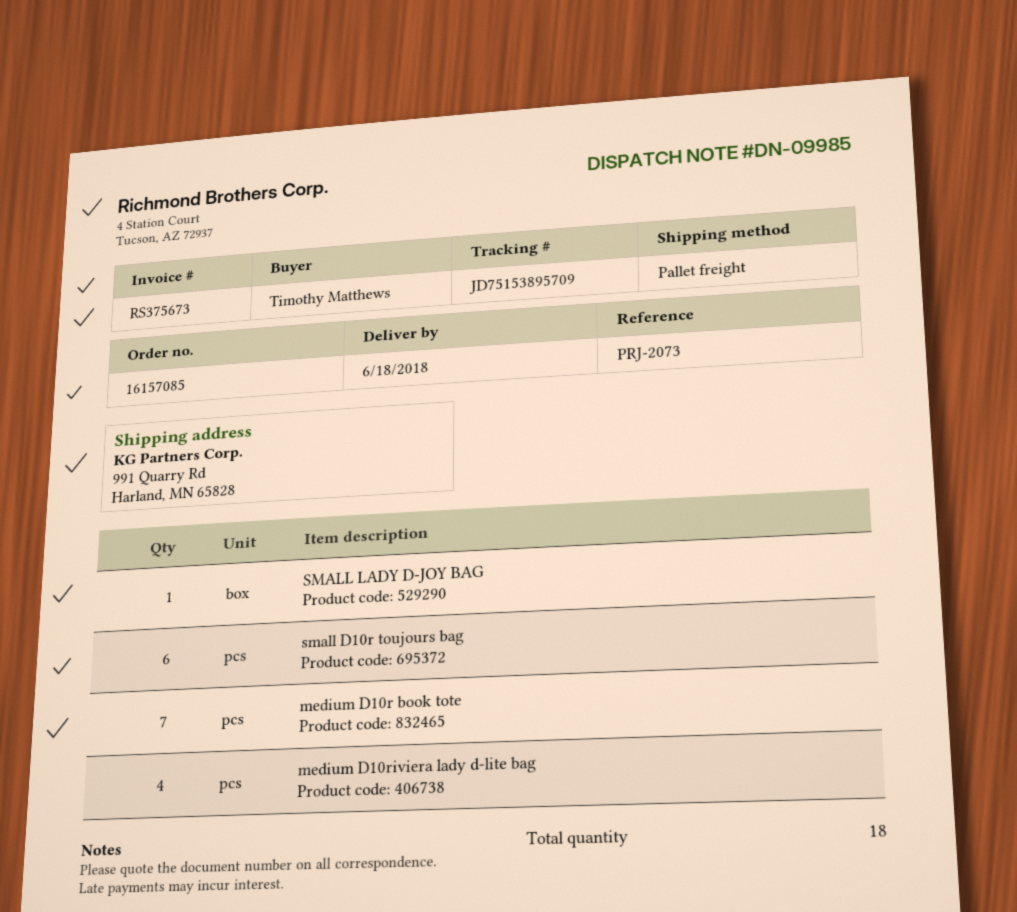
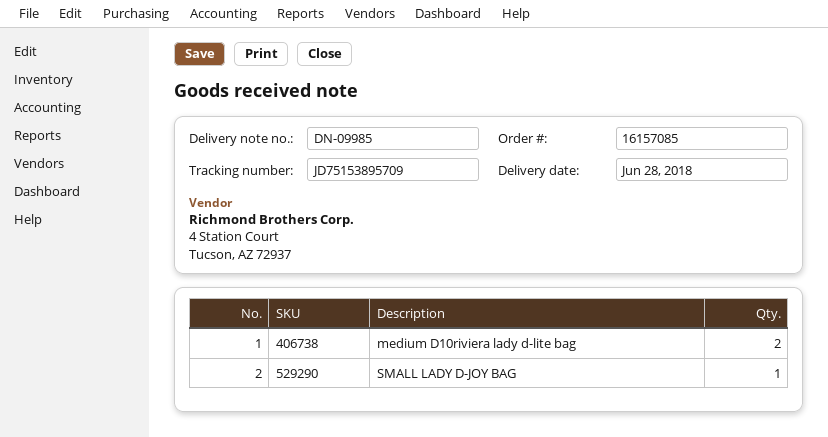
delivery date: 2018-06-18 -> 2018-06-28
small D10r toujours bag: 6 -> none
medium D10r book tote: 7 -> none
medium D10riviera lady d-lite bag: 4 -> 2

